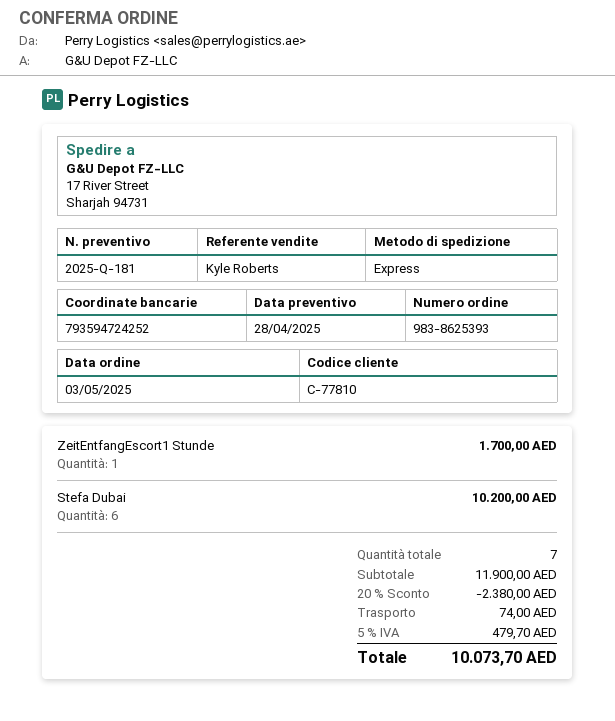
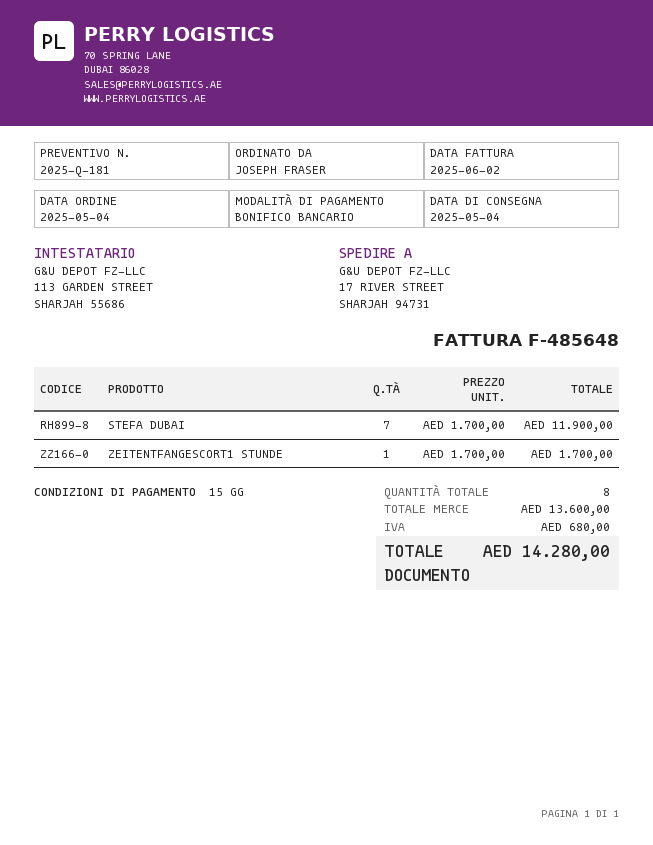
order date: 2025-05-03 -> 2025-05-04
Stefa Dubai: 6 for 10200.00 -> 7 for 11900.00
total quantity: 7 -> 8
subtotal: 11900.00 -> 13600.00
discount: 20% = 2380.00 -> none
shipping: 74.00 -> none
tax: 479.70 -> 680.00
total: 10073.70 -> 14280.00

